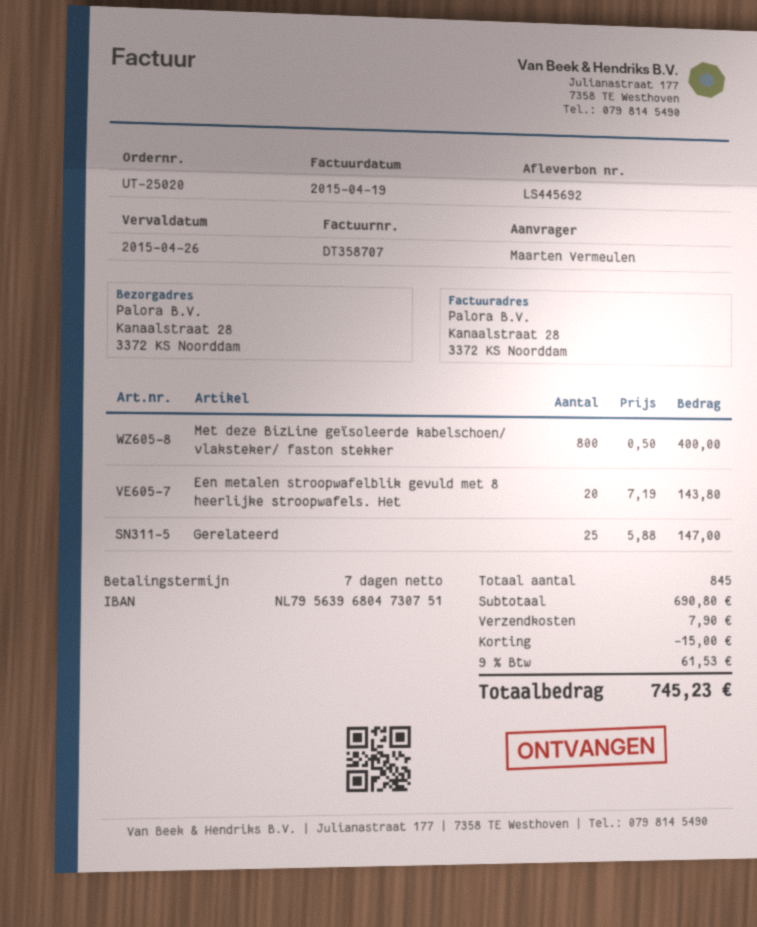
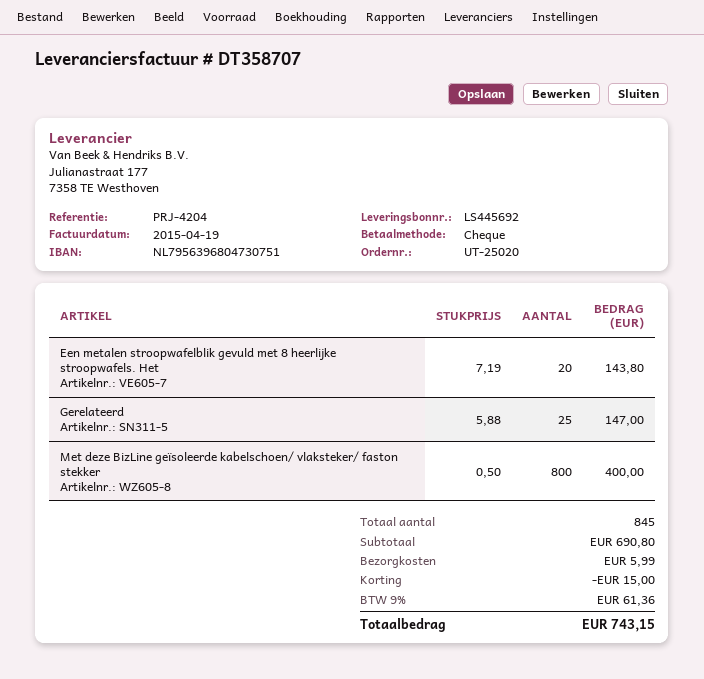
shipping: 7.90 -> 5.99
tax: 9% = 61.53 -> 9% = 61.36
total: 745.23 -> 743.15

